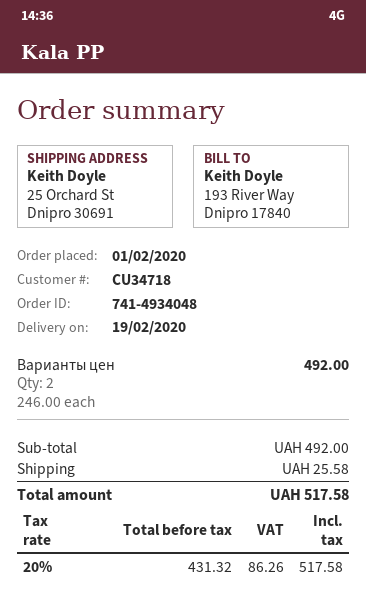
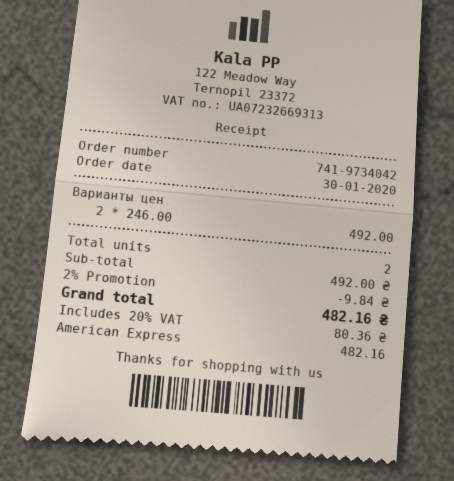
order number: 741-4934048 -> 741-9734042
order date: 2020-02-01 -> 2020-01-30
discount: none -> 2% = 9.84
shipping: 25.58 -> none
tax: 20% = 86.26 -> 20% = 80.36
total: 517.58 -> 482.16

